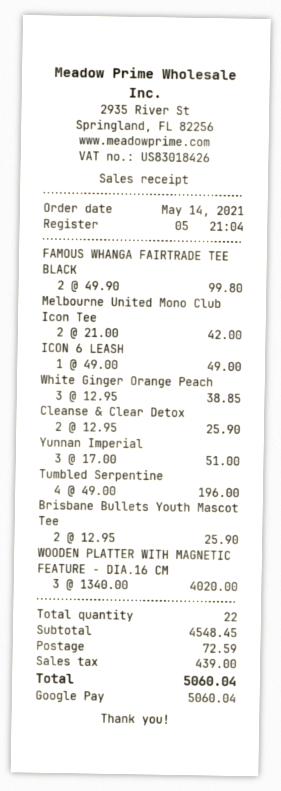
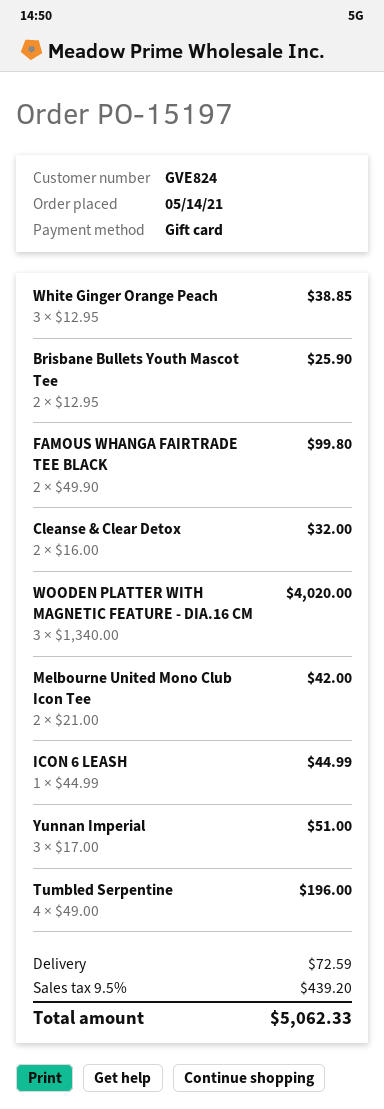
payment method: Google Pay -> gift card
ICON 6 LEASH: 1 x 49.00 = 49.00 -> 1 x 44.99 = 44.99
Cleanse & Clear Detox: 2 x 12.95 = 25.90 -> 2 x 16.00 = 32.00
tax: 439.00 -> 439.20
total: 5060.04 -> 5062.33

